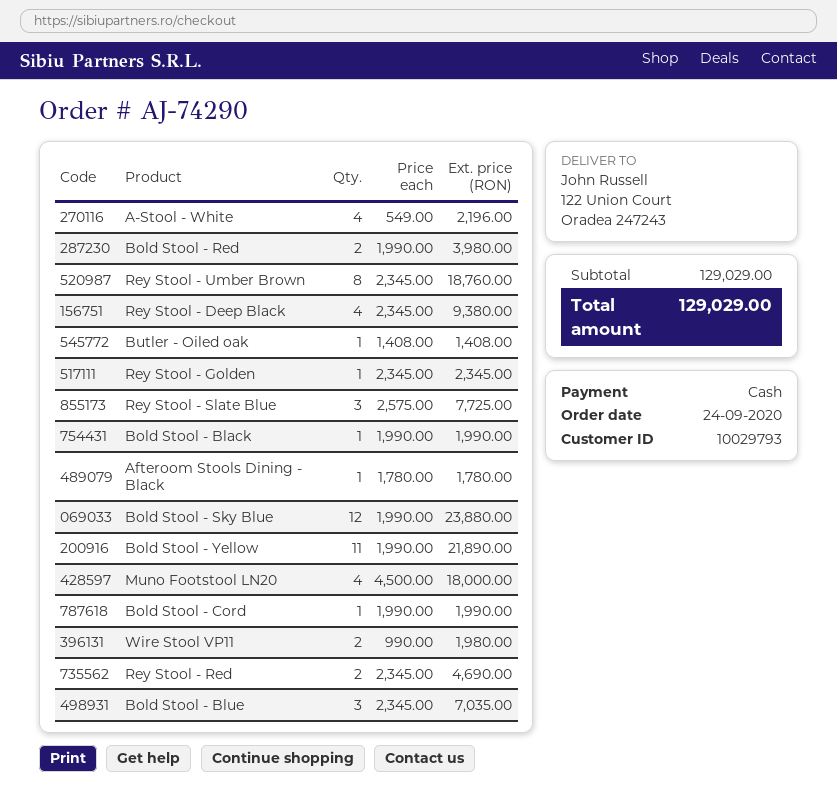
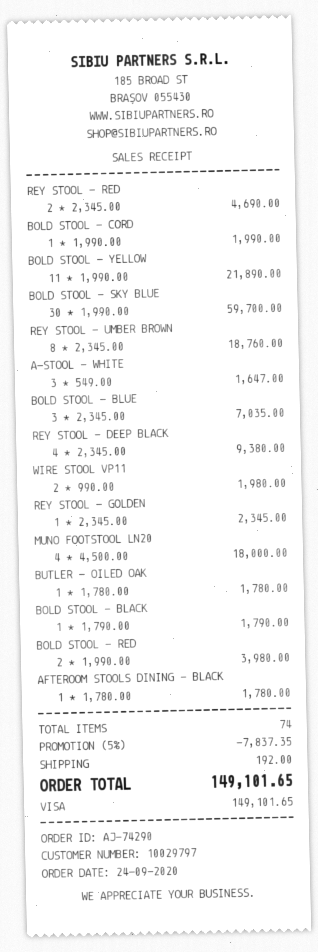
customer number: 10029793 -> 10029797
payment method: cash -> Visa
A-Stool - White: 4 x 549.00 = 2196.00 -> 3 x 549.00 = 1647.00
Butler - Oiled oak: 1 x 1408.00 = 1408.00 -> 1 x 1780.00 = 1780.00
Rey Stool - Slate Blue: 3 x 2575.00 = 7725.00 -> none
Bold Stool - Black: 1 x 1990.00 = 1990.00 -> 1 x 1790.00 = 1790.00
Bold Stool - Sky Blue: 12 x 1990.00 = 23880.00 -> 30 x 1990.00 = 59700.00
discount: none -> 5% = 7837.35
shipping: none -> 192.00
total: 129029.00 -> 149101.65

